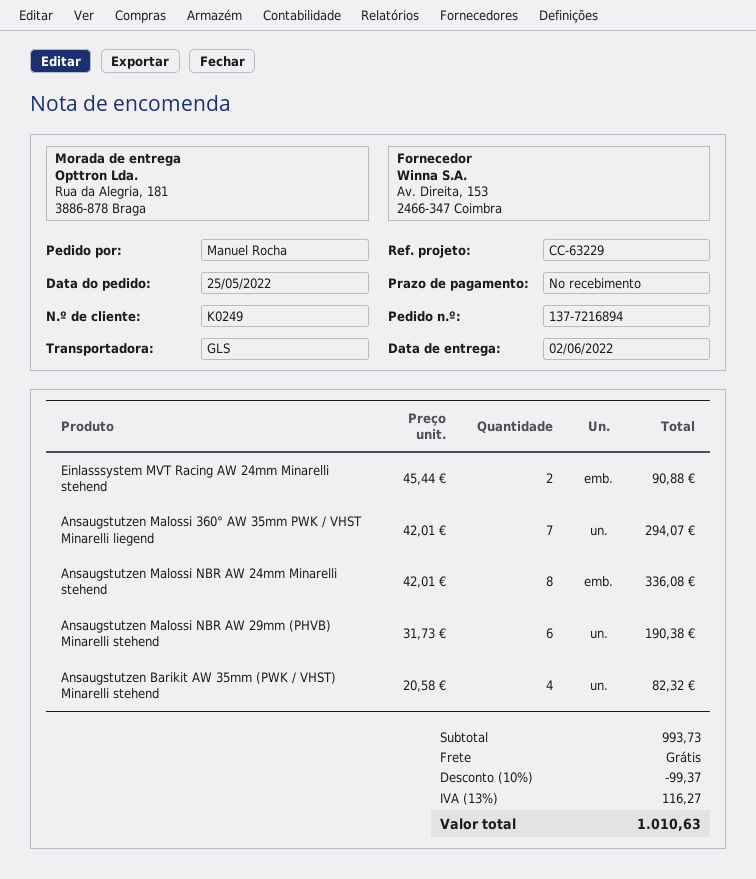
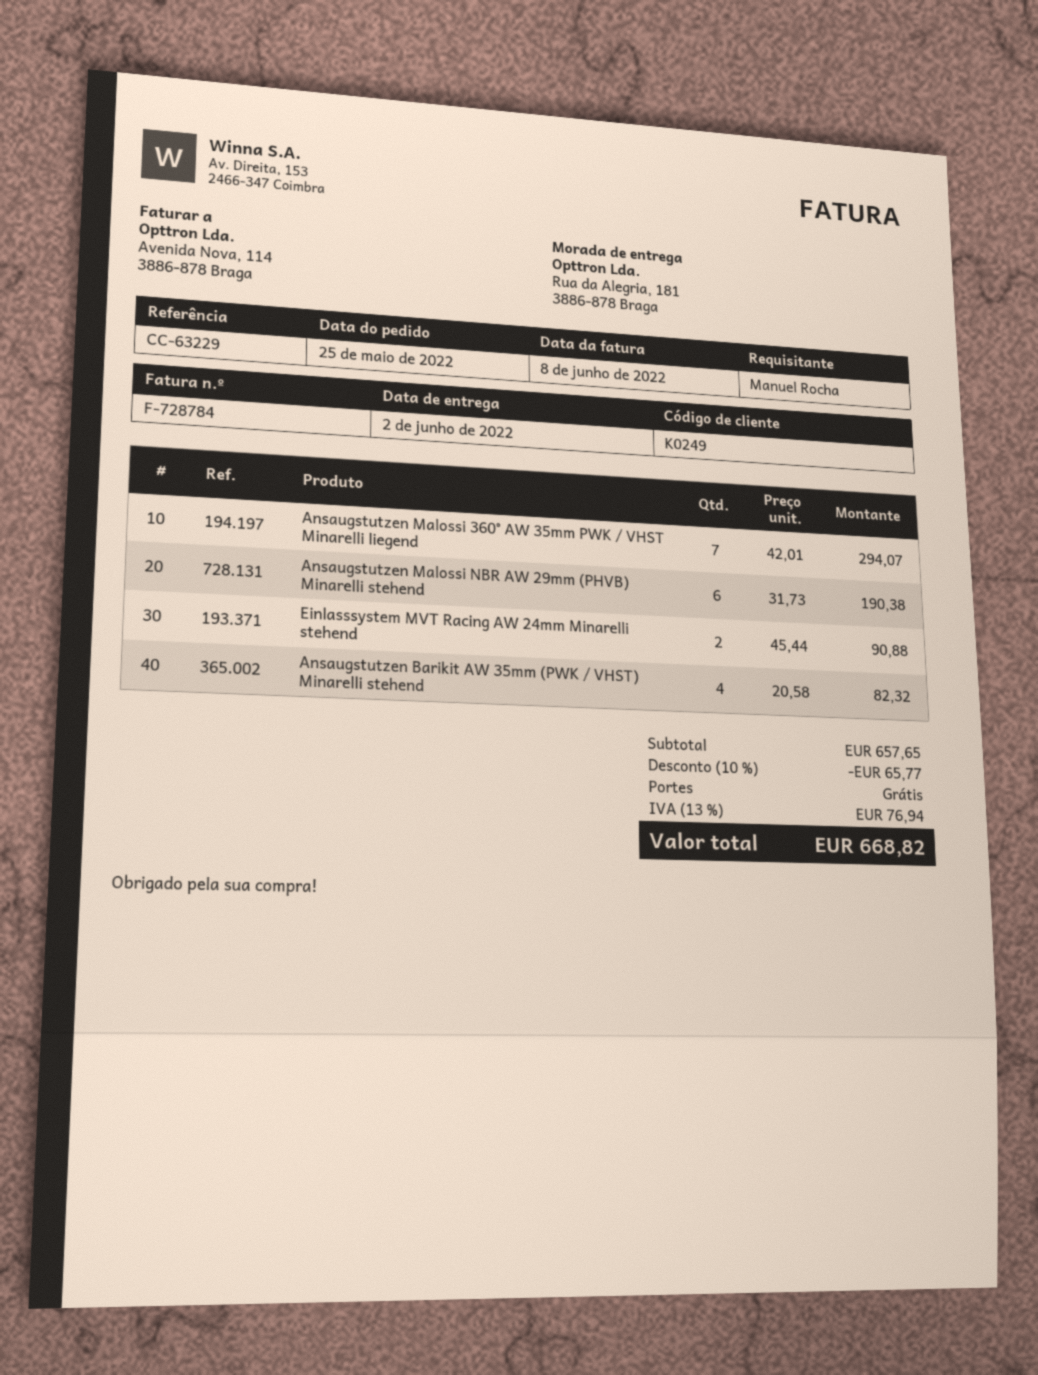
Ansaugstutzen Malossi NBR AW 24mm Minarelli stehend: 8 x 42.01 = 336.08 -> none
subtotal: 993.73 -> 657.65
discount: 10% = 99.37 -> 10% = 65.77
tax: 13% = 116.27 -> 13% = 76.94
total: 1010.63 -> 668.82

